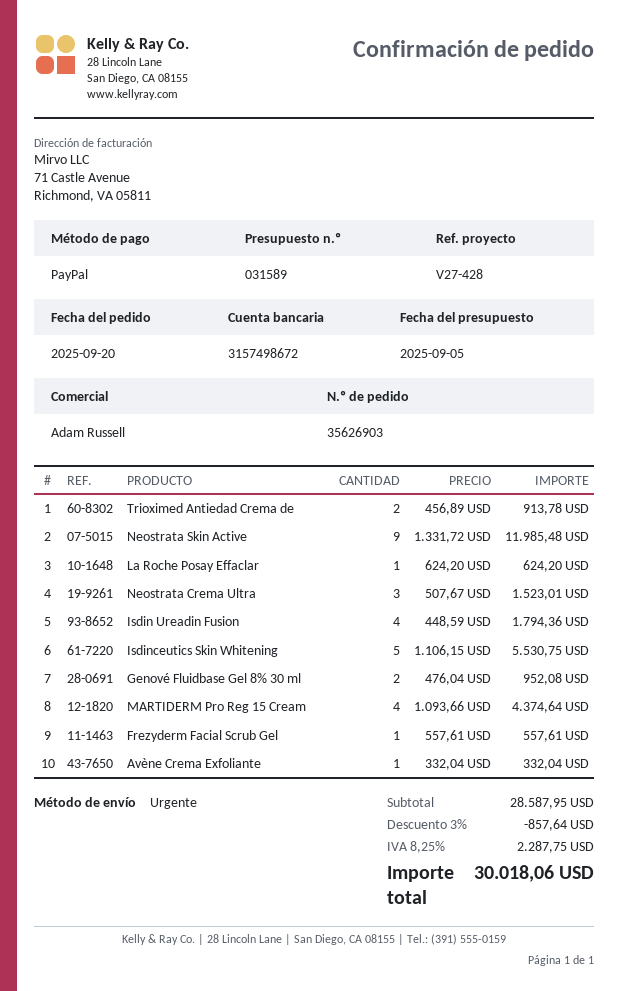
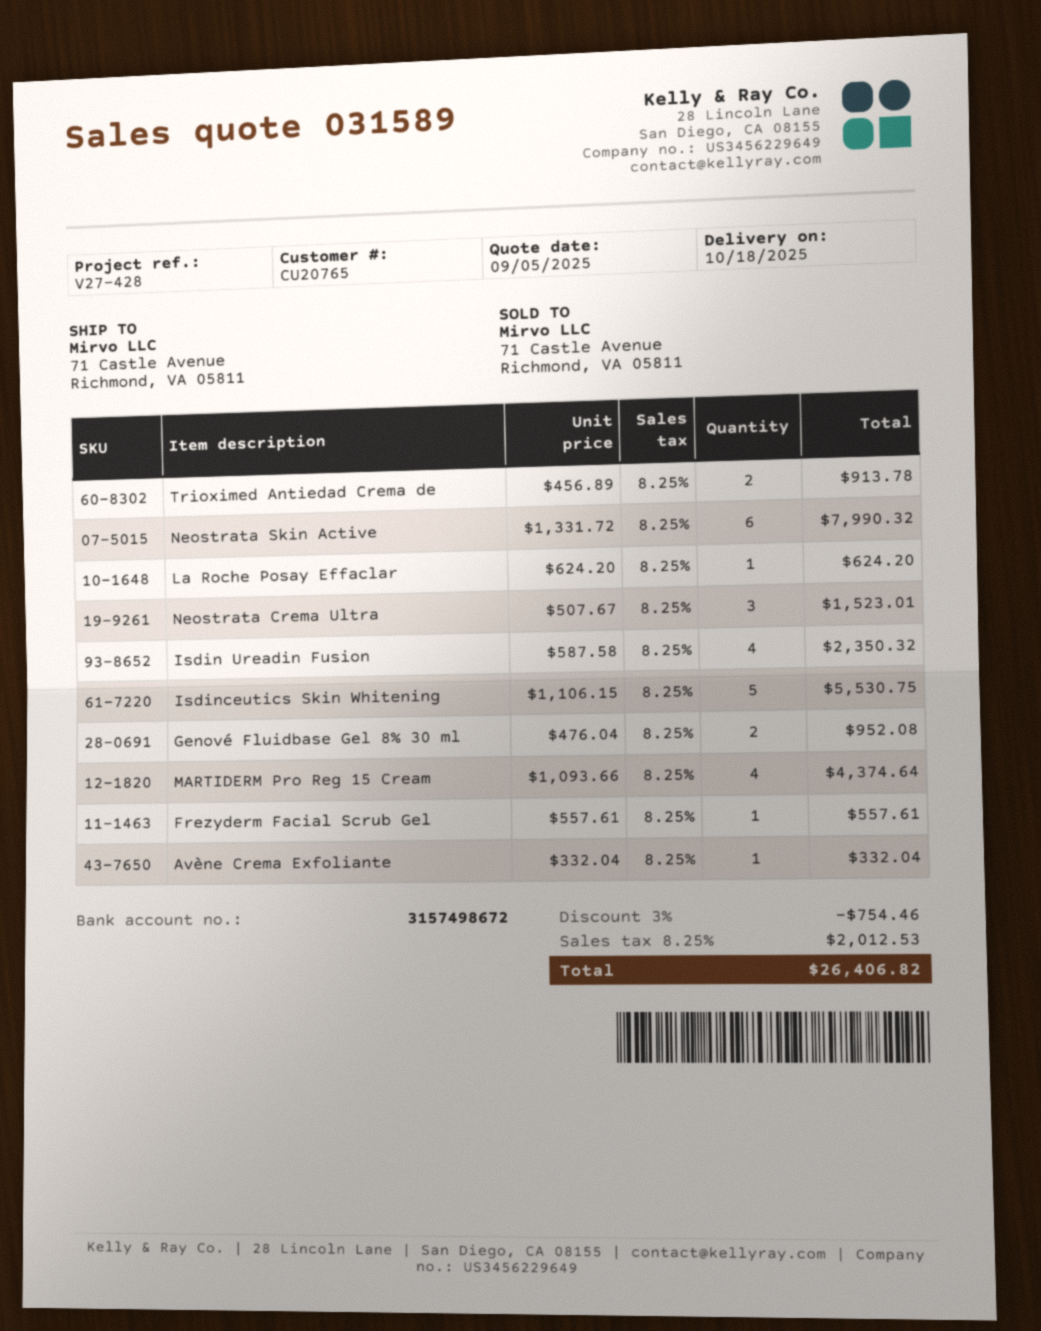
Neostrata Skin Active: 9 x 1331.72 = 11985.48 -> 6 x 1331.72 = 7990.32
Isdin Ureadin Fusion: 4 x 448.59 = 1794.36 -> 4 x 587.58 = 2350.32
discount: 3% = 857.64 -> 3% = 754.46
tax: 8.25% = 2287.75 -> 8.25% = 2012.53
total: 30018.06 -> 26406.82

